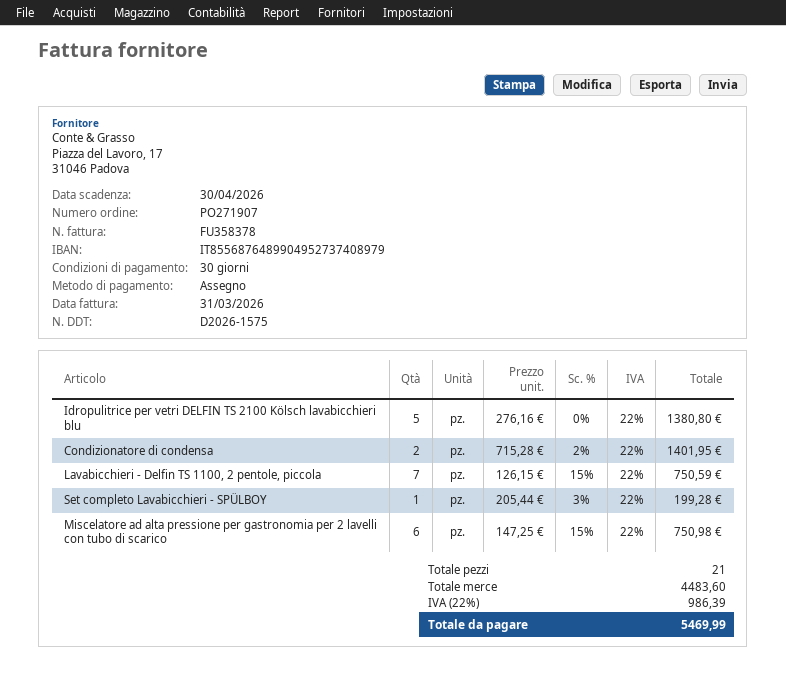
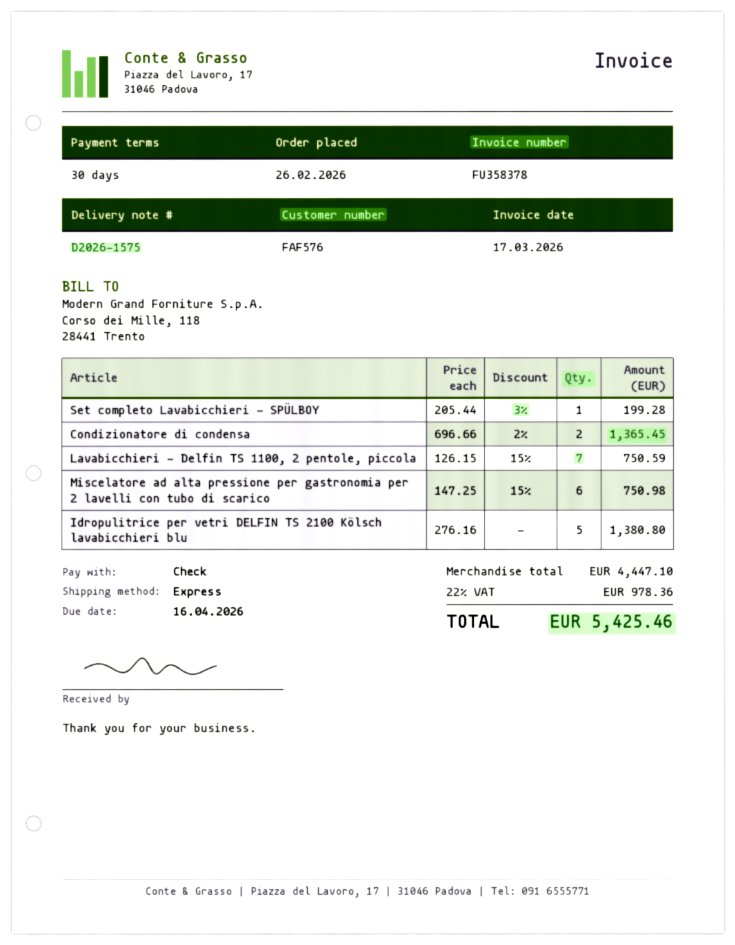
invoice date: 2026-03-31 -> 2026-03-17
due date: 2026-04-30 -> 2026-04-16
Condizionatore di condensa: 2 x 715.28 - 2% = 1401.95 -> 2 x 696.66 - 2% = 1365.45
subtotal: 4483.60 -> 4447.10
tax: 22% = 986.39 -> 22% = 978.36
total: 5469.99 -> 5425.46

